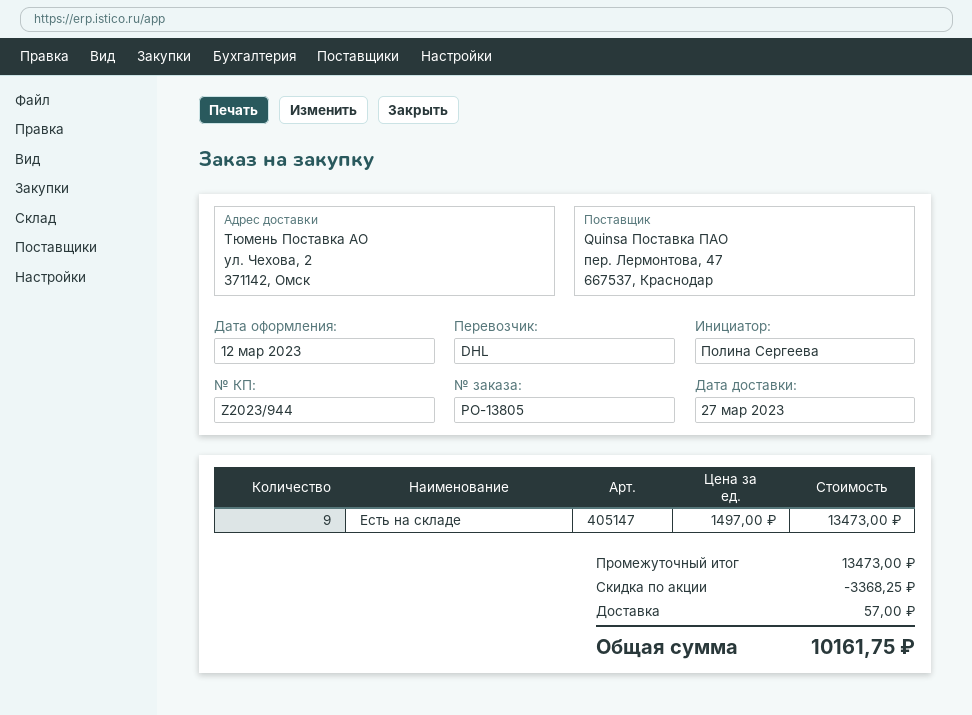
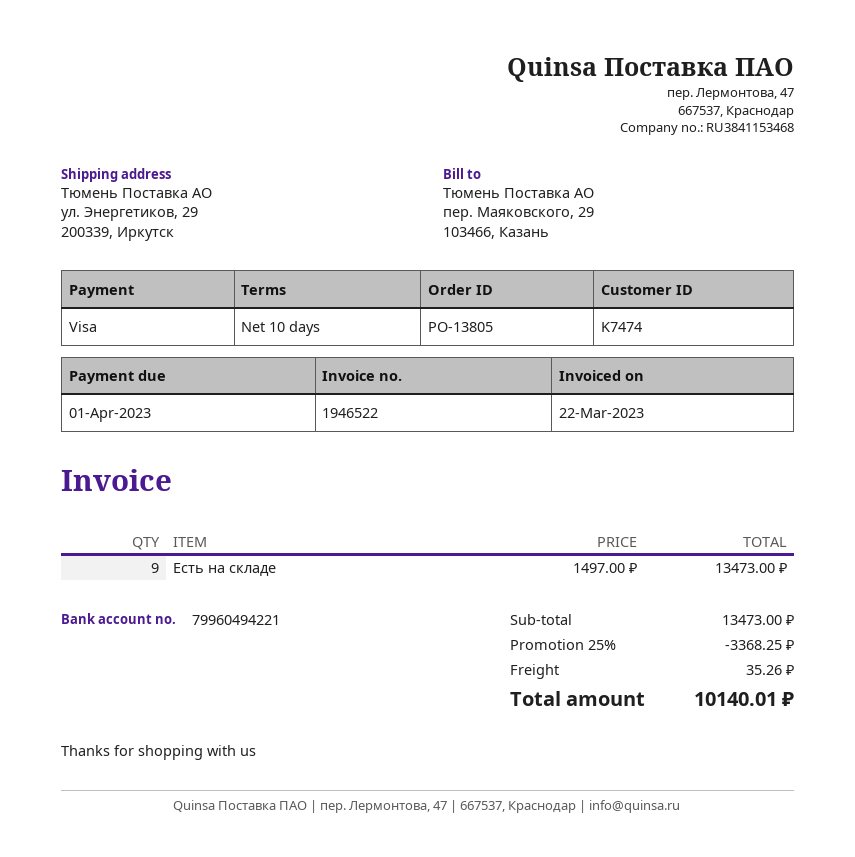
ship to: ул. Чехова, 2, 371142, Омск -> ул. Энергетиков, 29, 200339, Иркутск
shipping: 57.00 -> 35.26
total: 10161.75 -> 10140.01

